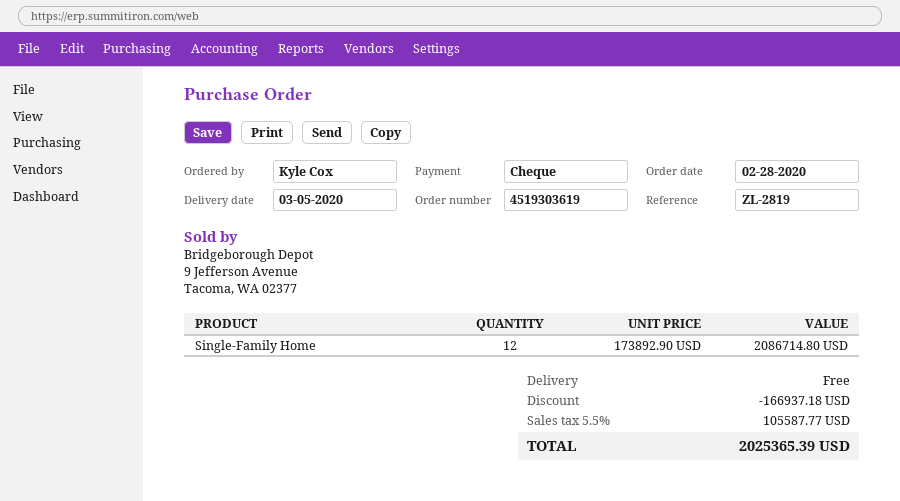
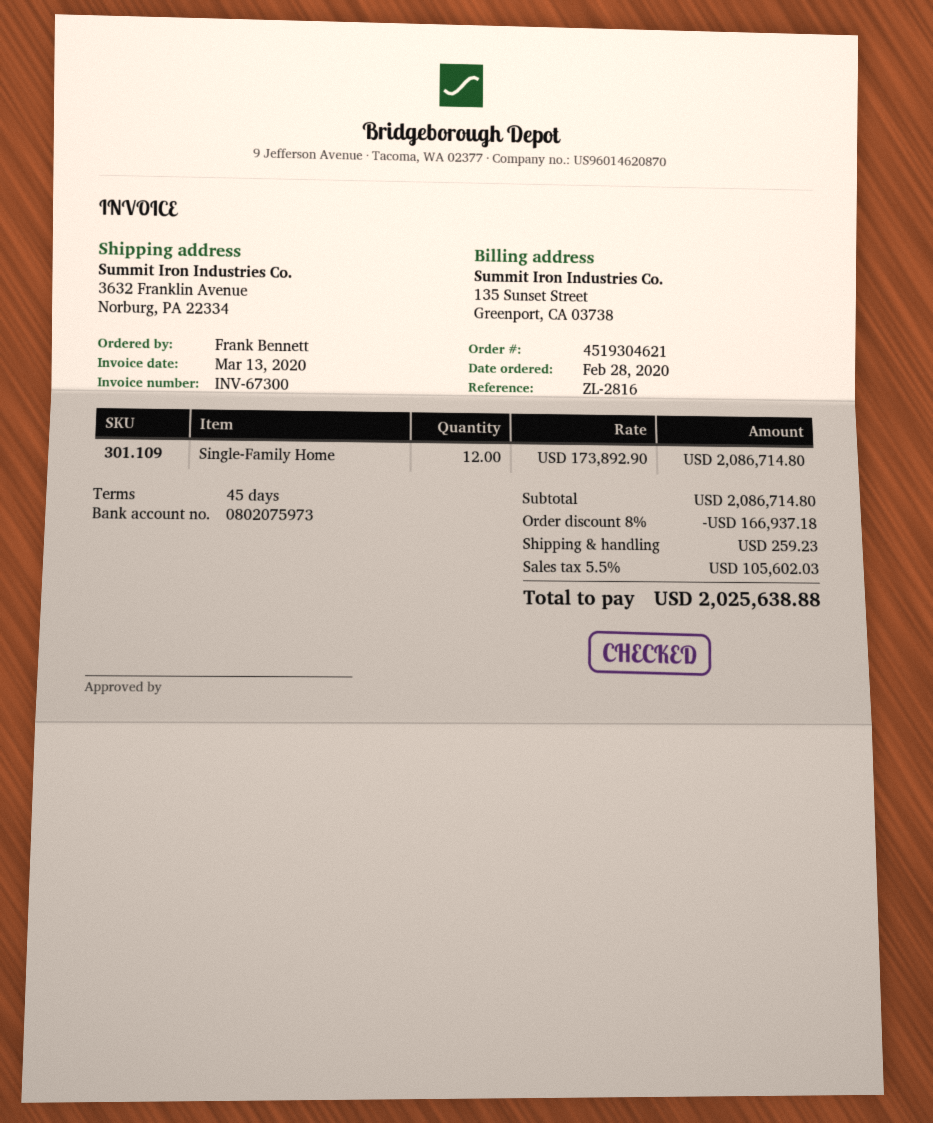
order number: 4519303619 -> 4519304621
reference: ZL-2819 -> ZL-2816
ordered by: Kyle Cox -> Frank Bennett
shipping: 0.00 -> 259.23
tax: 5.5% = 105587.77 -> 5.5% = 105602.03
total: 2025365.39 -> 2025638.88

